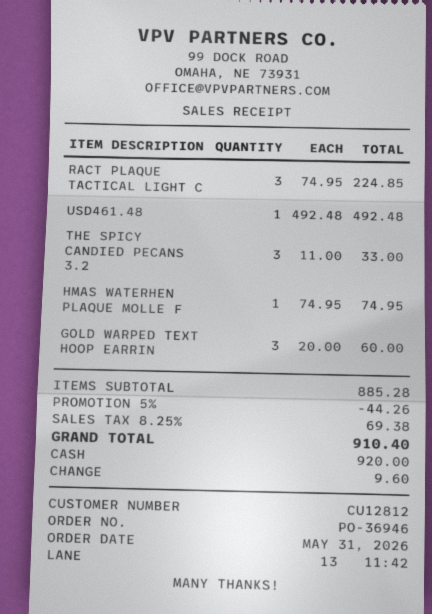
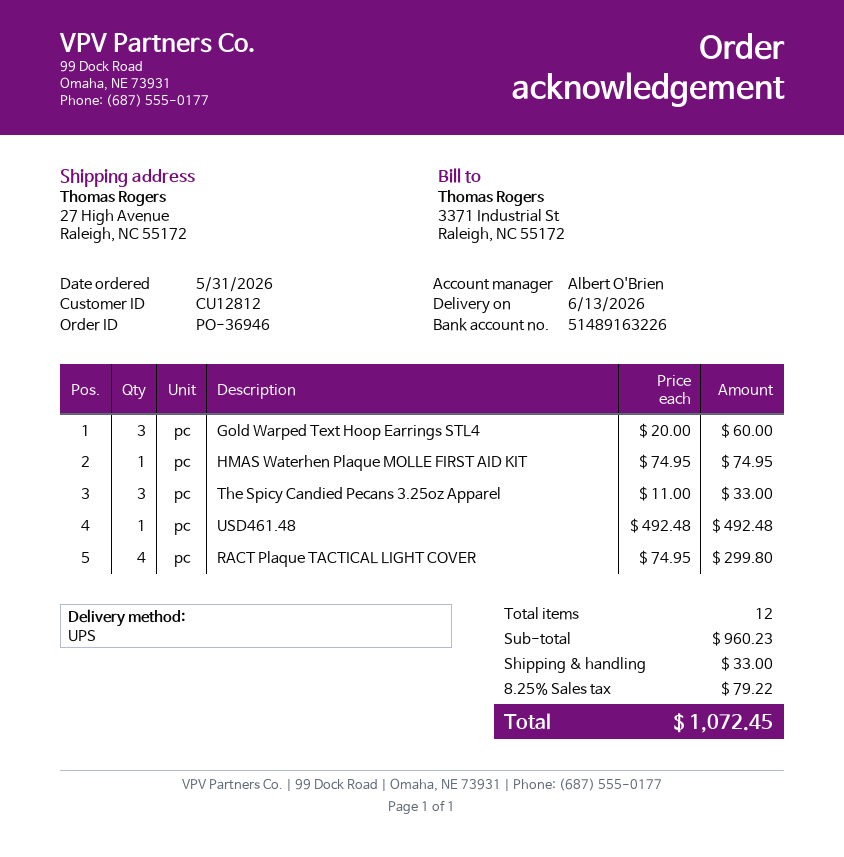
RACT PLAQUE TACTICAL LIGHT C: 3 x 74.95 = 224.85 -> 4 x 74.95 = 299.80
subtotal: 885.28 -> 960.23
discount: 5% = 44.26 -> none
shipping: none -> 33.00
tax: 8.25% = 69.38 -> 8.25% = 79.22
total: 910.40 -> 1072.45

